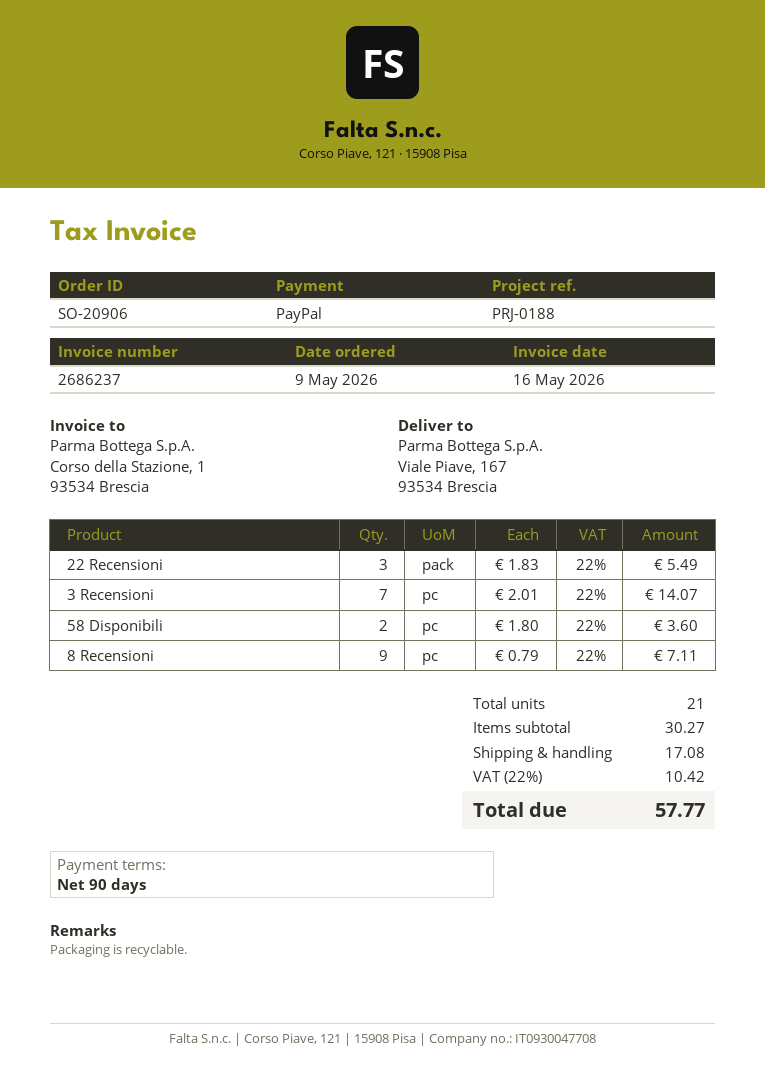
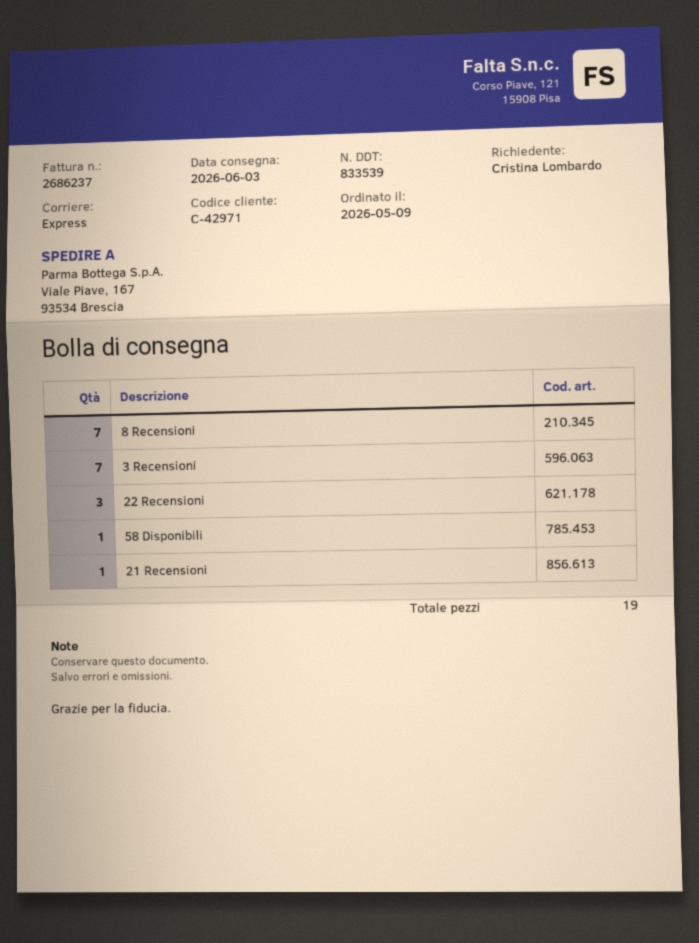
58 Disponibili: 2 -> 1
8 Recensioni: 9 -> 7
21 Recensioni: none -> 1
total quantity: 21 -> 19

